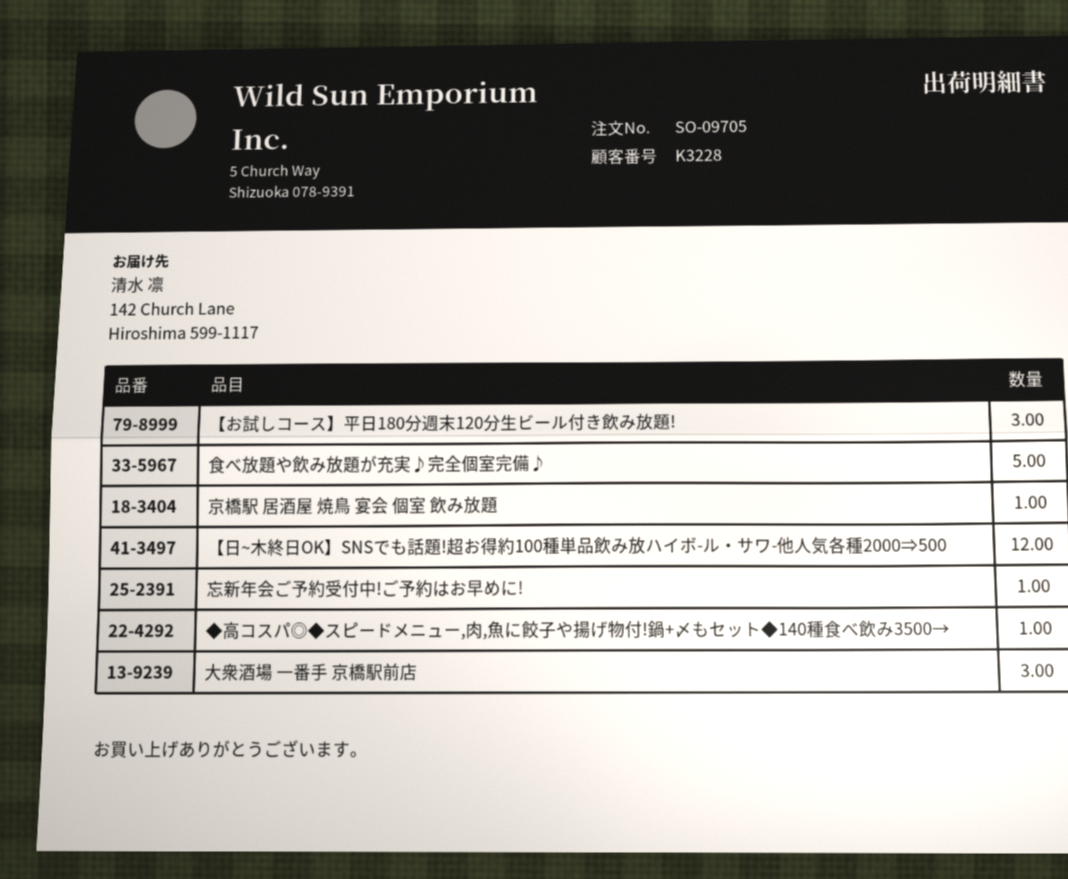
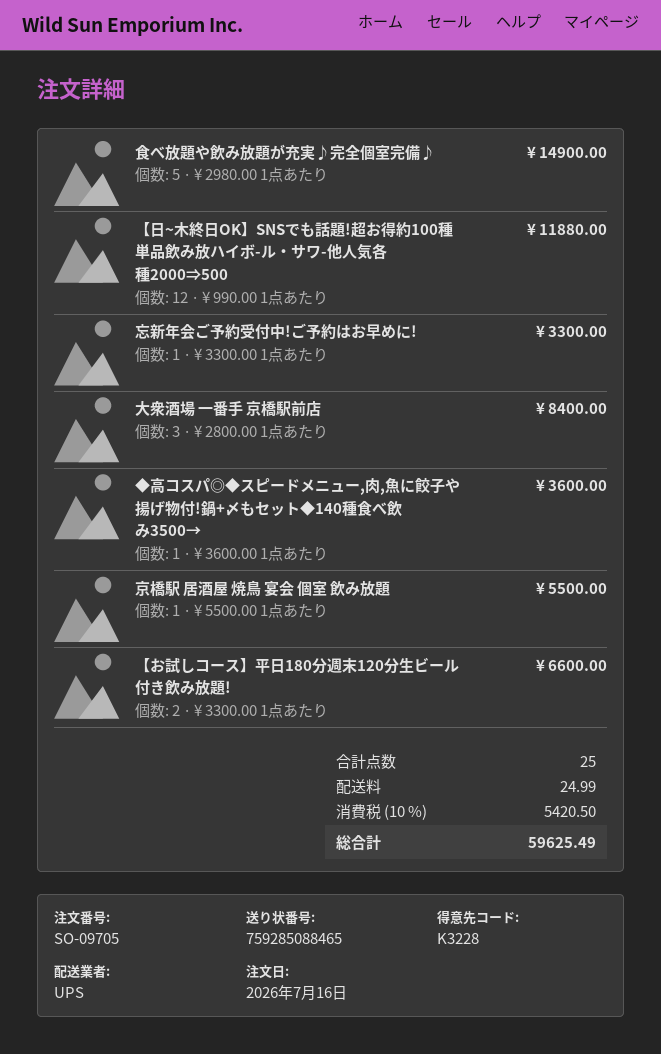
【お試しコース】平日180分週末120分生ビール付き飲み放題!: 3 -> 2

